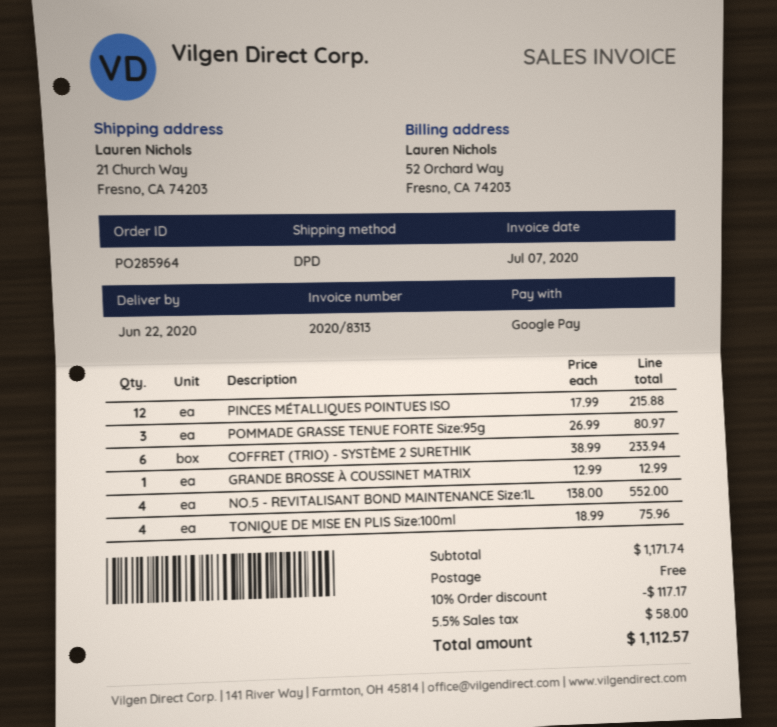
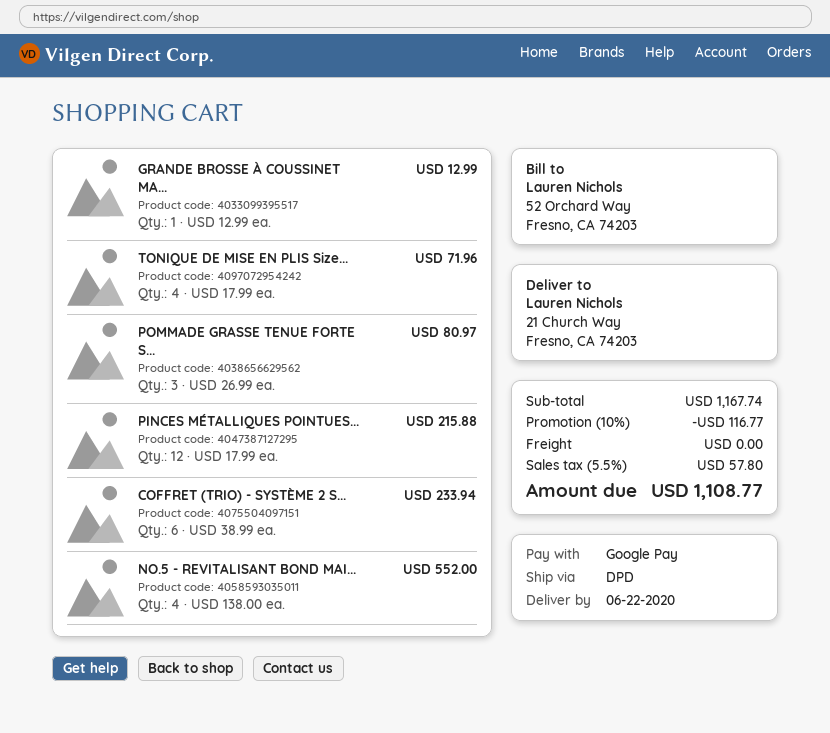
TONIQUE DE MISE EN PLIS Size:100ml: 4 x 18.99 = 75.96 -> 4 x 17.99 = 71.96
subtotal: 1171.74 -> 1167.74
discount: 10% = 117.17 -> 10% = 116.77
tax: 5.5% = 58.00 -> 5.5% = 57.80
total: 1112.57 -> 1108.77

